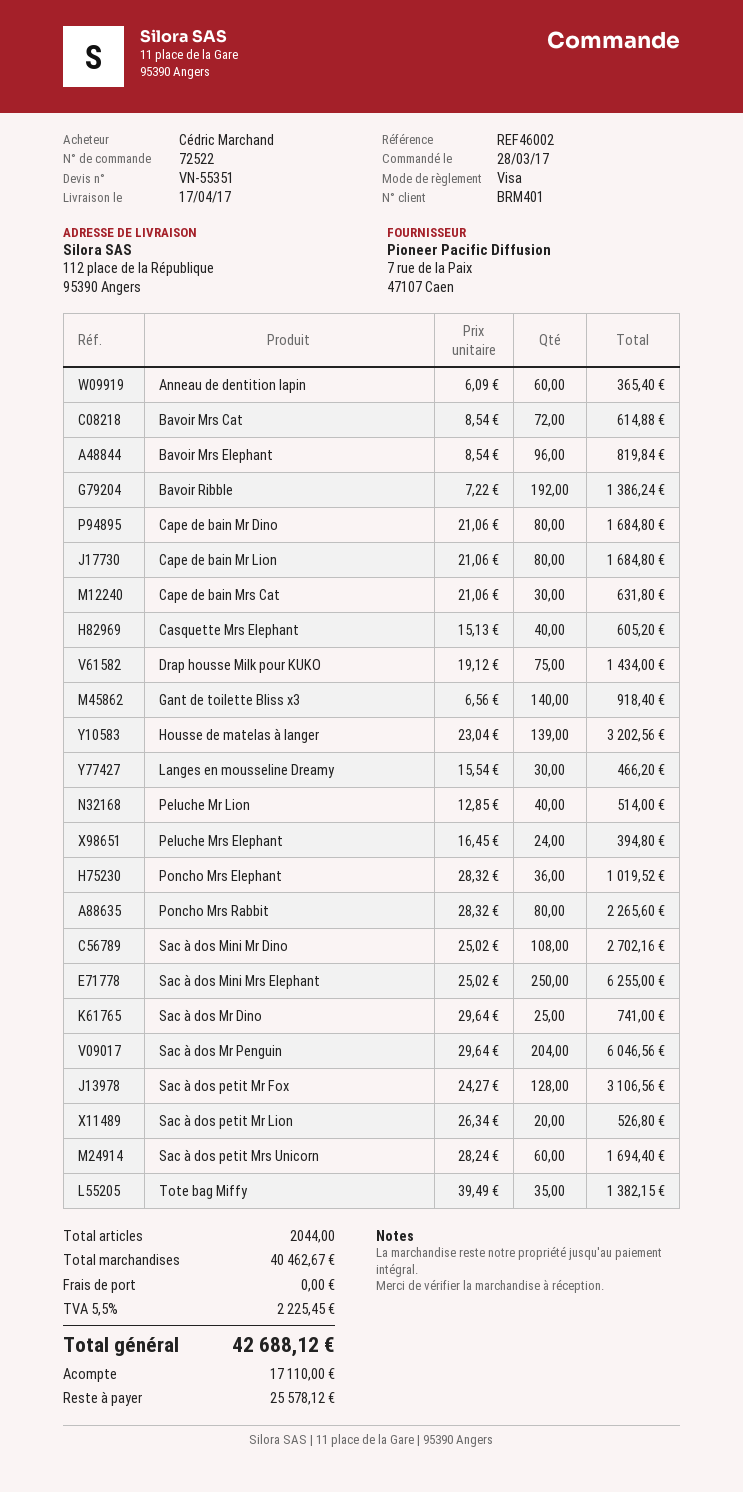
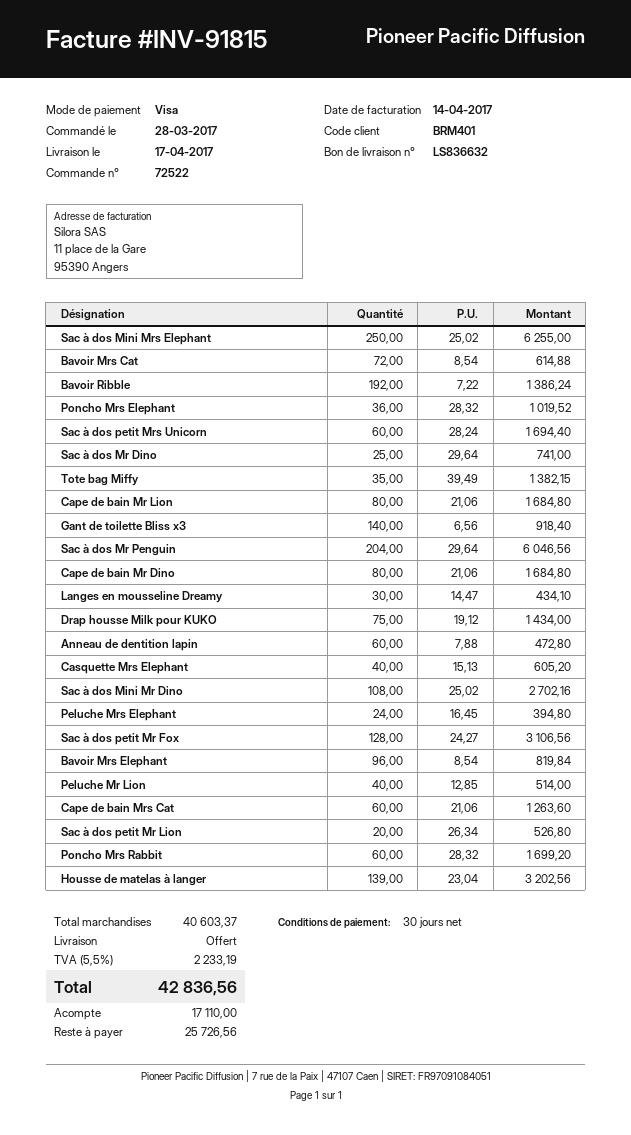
Anneau de dentition lapin: 60 x 6.09 = 365.40 -> 60 x 7.88 = 472.80
Cape de bain Mrs Cat: 30 x 21.06 = 631.80 -> 60 x 21.06 = 1263.60
Langes en mousseline Dreamy: 30 x 15.54 = 466.20 -> 30 x 14.47 = 434.10
Poncho Mrs Rabbit: 80 x 28.32 = 2265.60 -> 60 x 28.32 = 1699.20
subtotal: 40462.67 -> 40603.37
tax: 5.5% = 2225.45 -> 5.5% = 2233.19
total: 42688.12 -> 42836.56
balance: 25578.12 -> 25726.56

